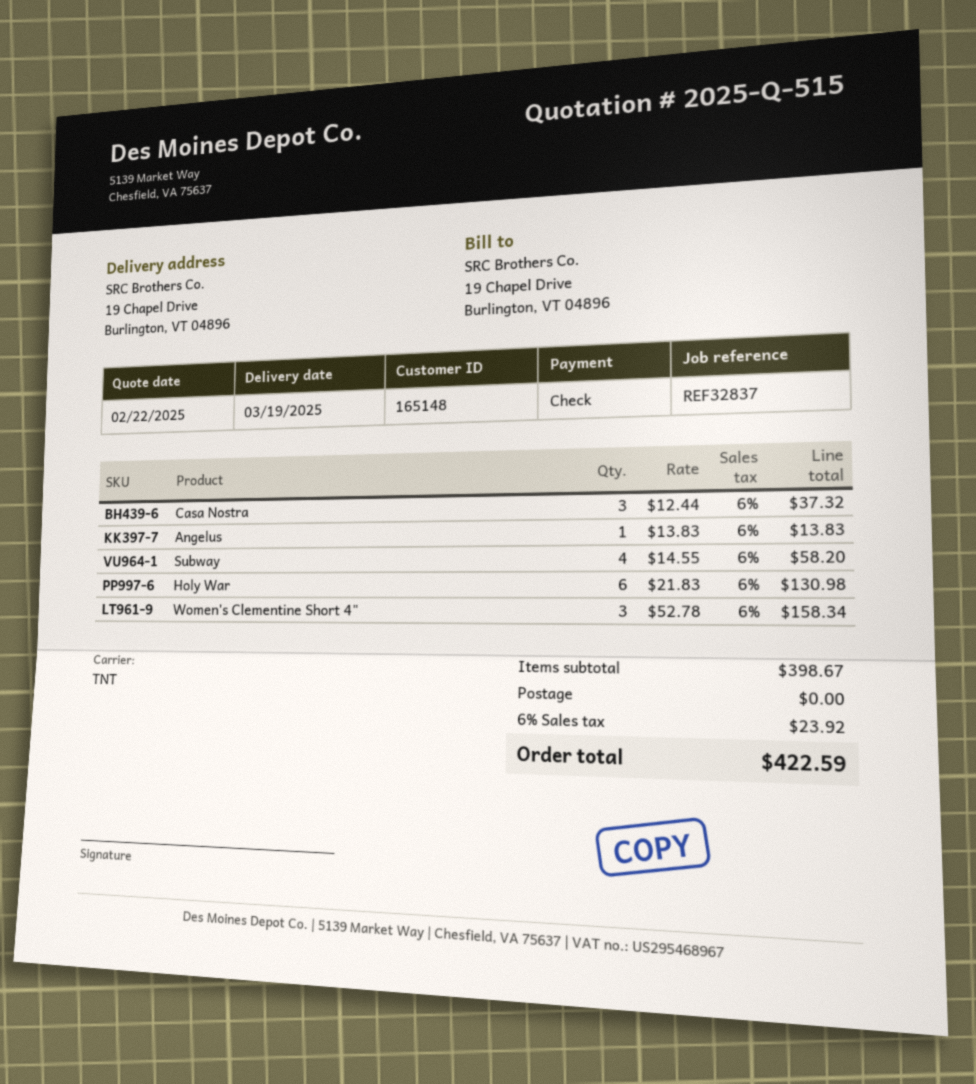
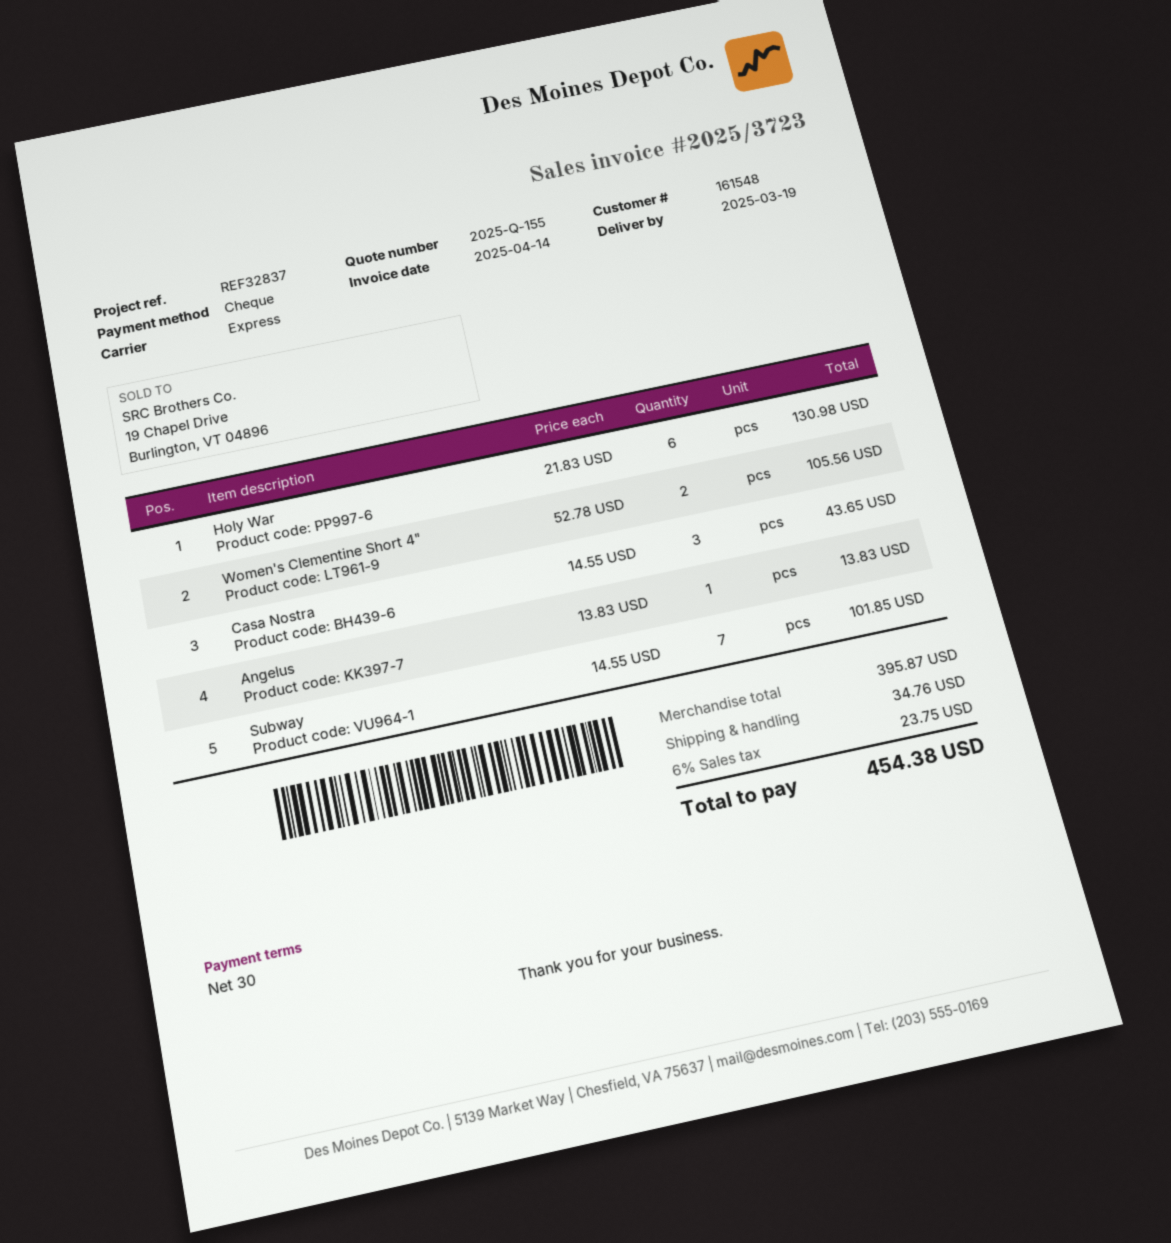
quote number: 2025-Q-515 -> 2025-Q-155
customer number: 165148 -> 161548
shipping method: TNT -> express
Casa Nostra: 3 x 12.44 = 37.32 -> 3 x 14.55 = 43.65
Subway: 4 x 14.55 = 58.20 -> 7 x 14.55 = 101.85
Women's Clementine Short 4": 3 x 52.78 = 158.34 -> 2 x 52.78 = 105.56
subtotal: 398.67 -> 395.87
shipping: 0.00 -> 34.76
tax: 6% = 23.92 -> 6% = 23.75
total: 422.59 -> 454.38

